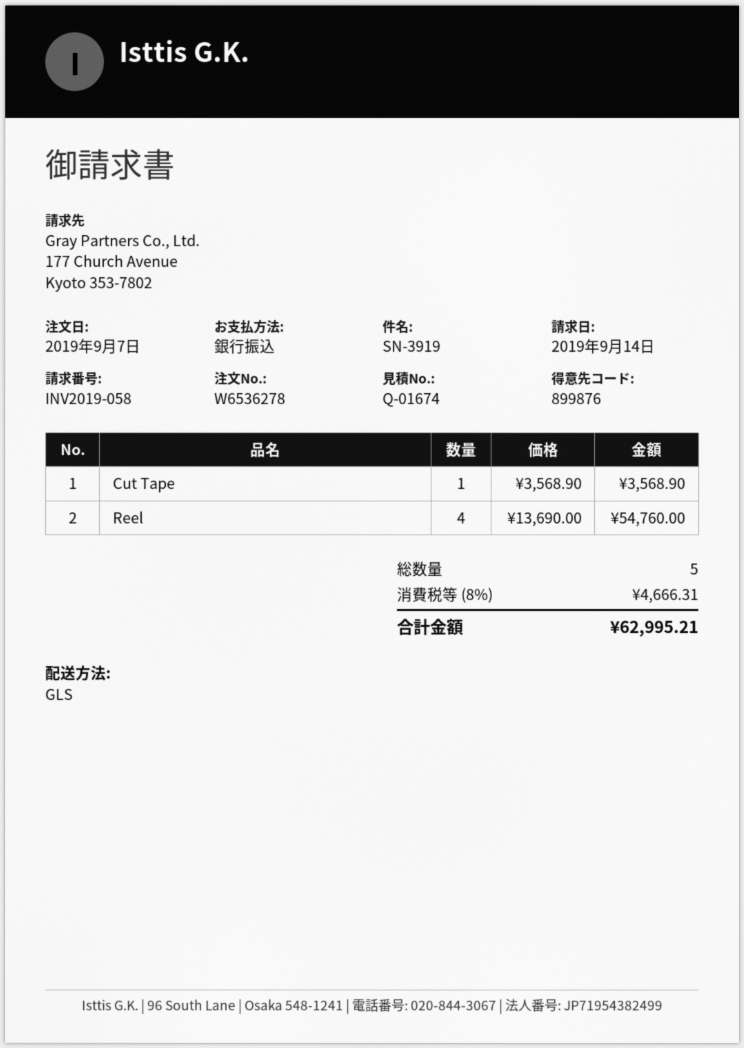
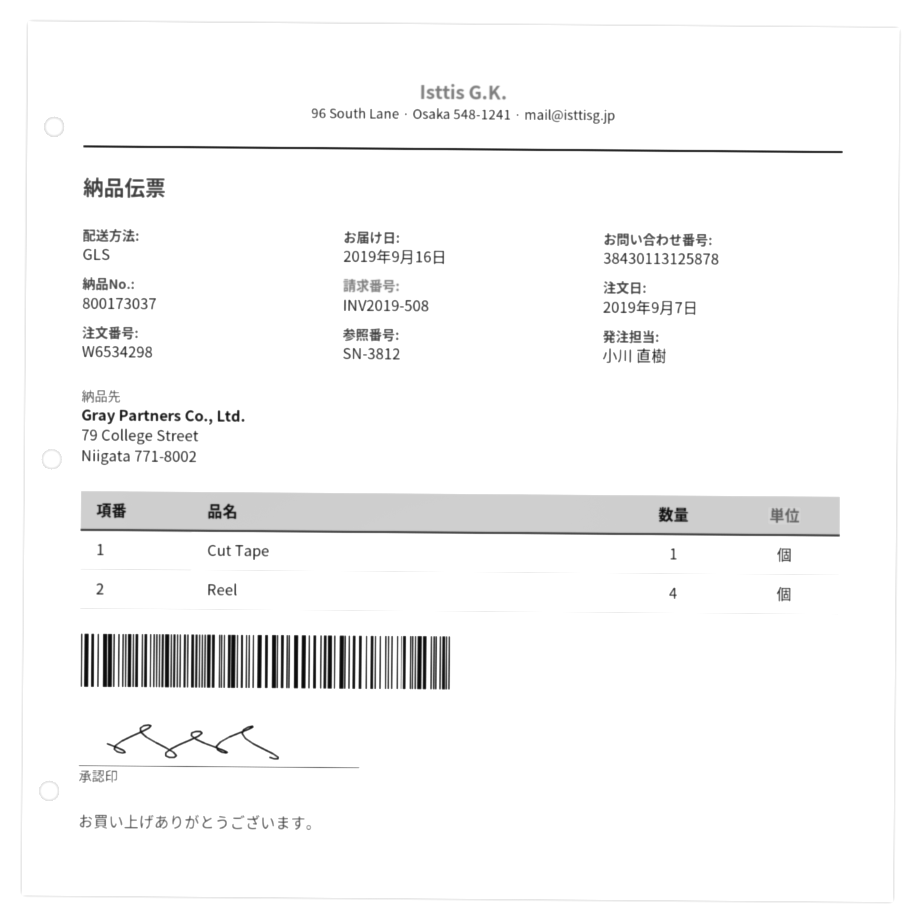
order number: W6536278 -> W6534298
invoice number: INV2019-058 -> INV2019-508
reference: SN-3919 -> SN-3812

